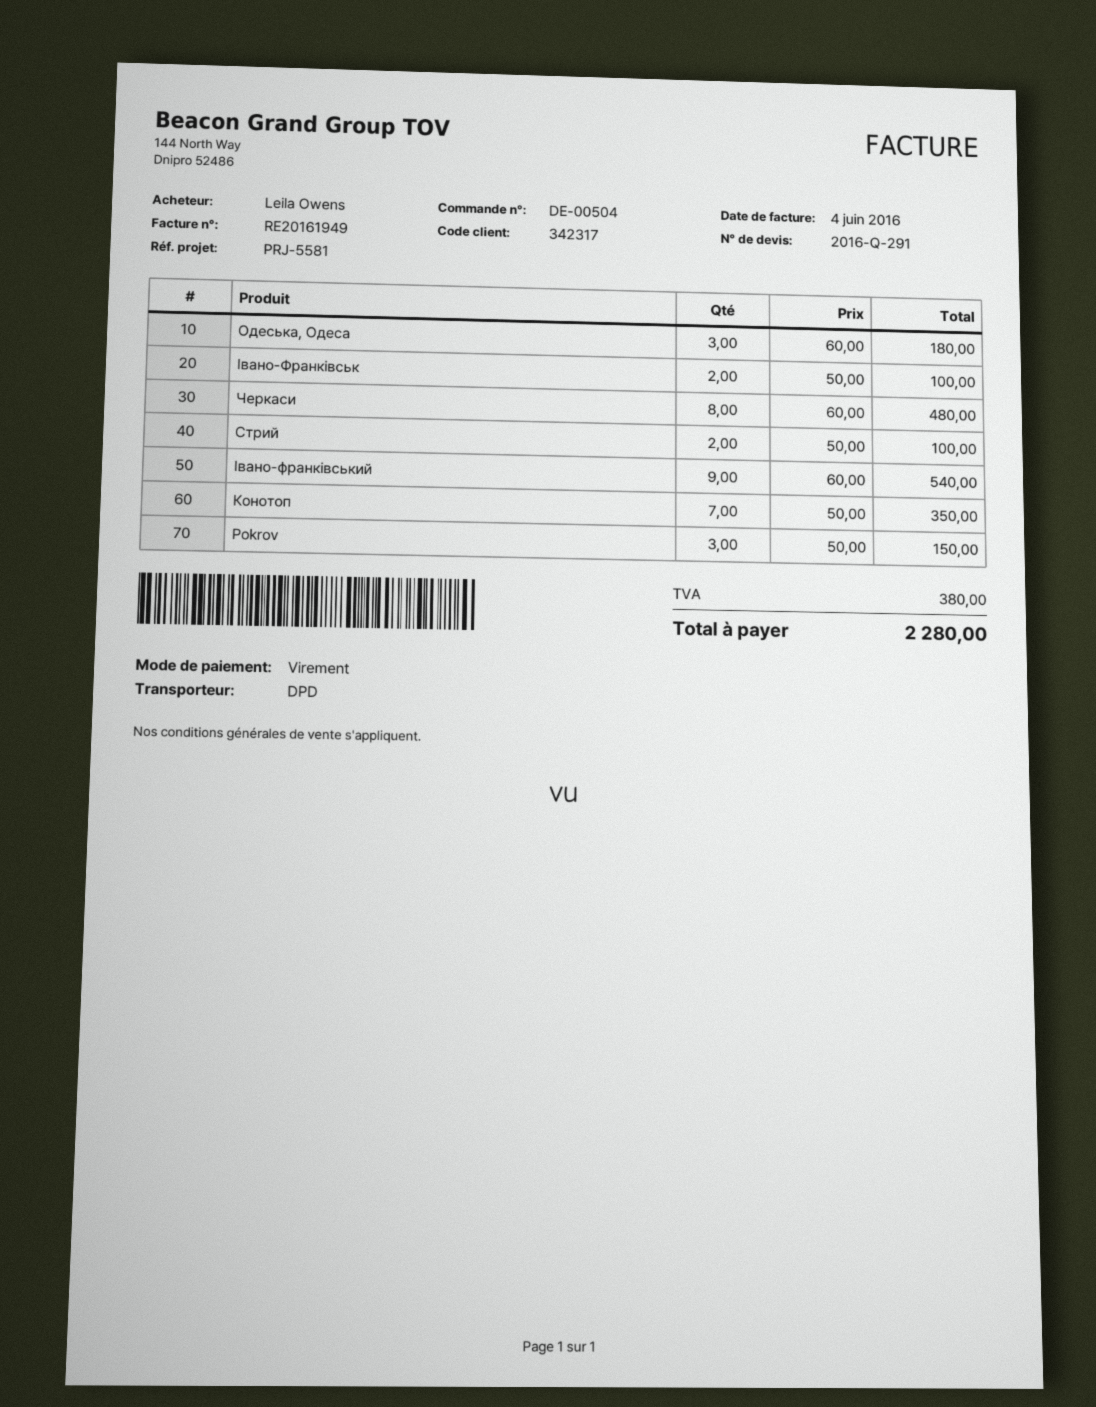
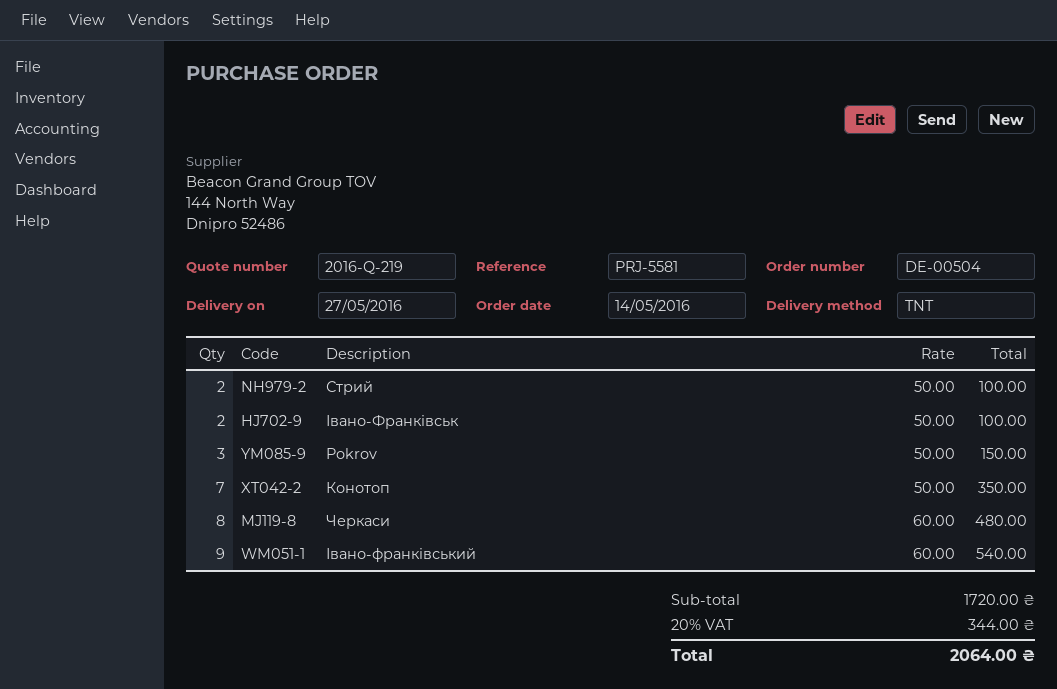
quote number: 2016-Q-291 -> 2016-Q-219
shipping method: DPD -> TNT
Одеська, Одеса: 3 x 60.00 = 180.00 -> none
tax: 380.00 -> 344.00
total: 2280.00 -> 2064.00

